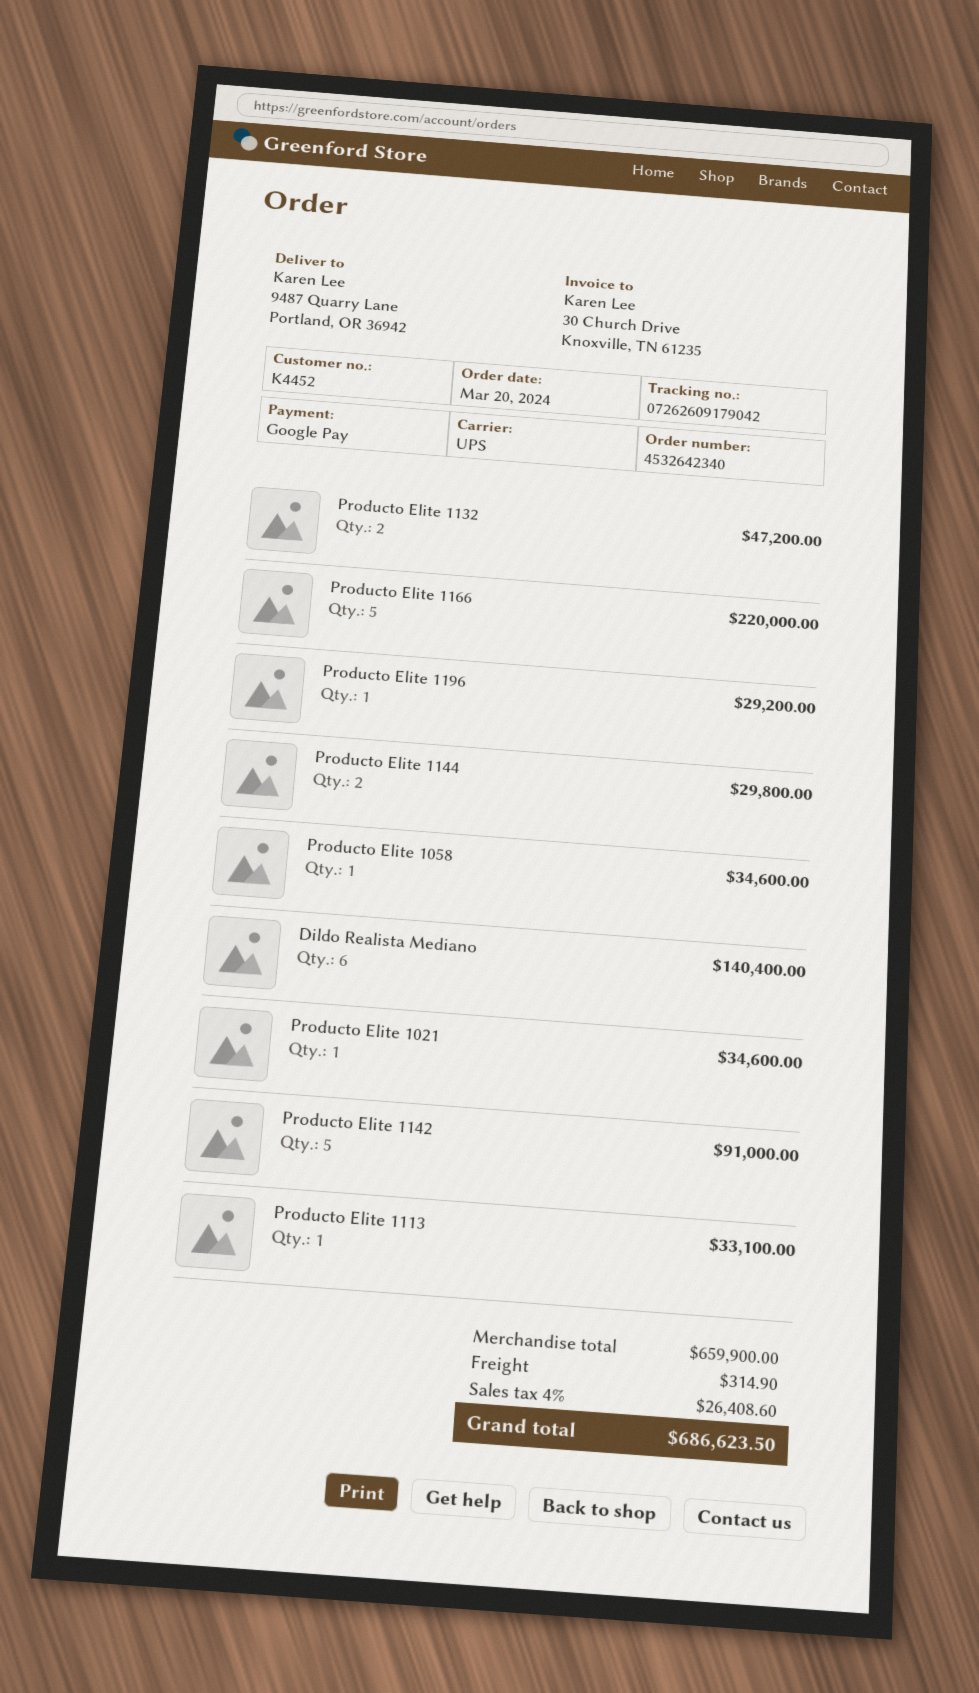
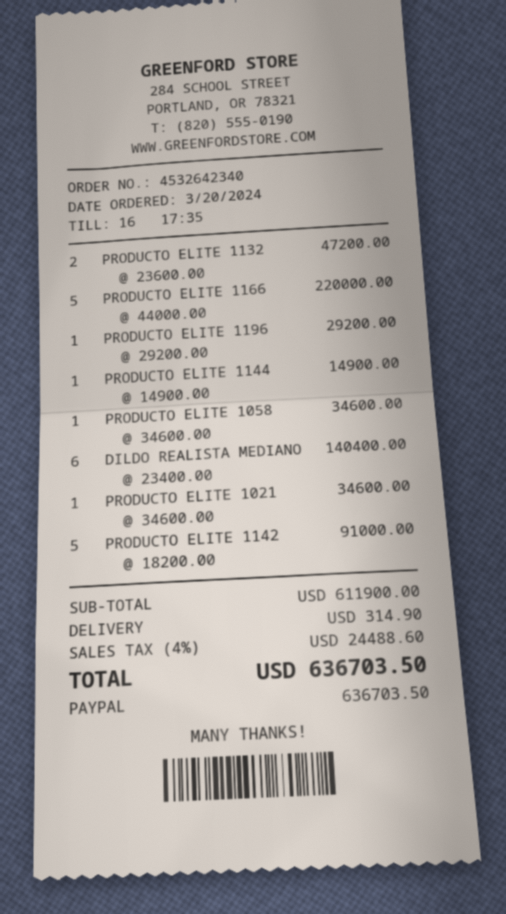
payment method: Google Pay -> PayPal
Producto Elite 1144: 2 for 29800.00 -> 1 for 14900.00
Producto Elite 1113: 1 for 33100.00 -> none
subtotal: 659900.00 -> 611900.00
tax: 4% = 26408.60 -> 4% = 24488.60
total: 686623.50 -> 636703.50

